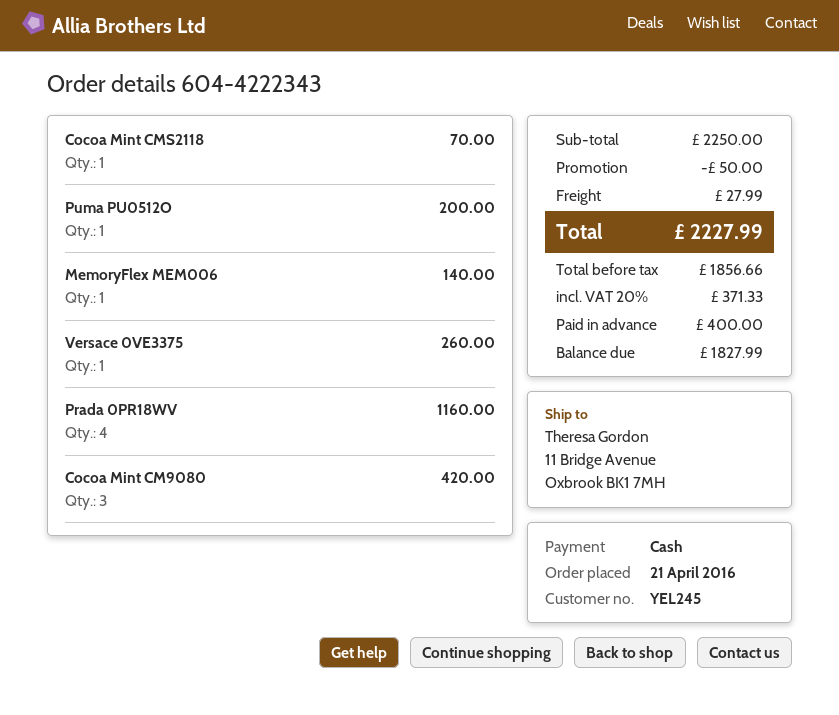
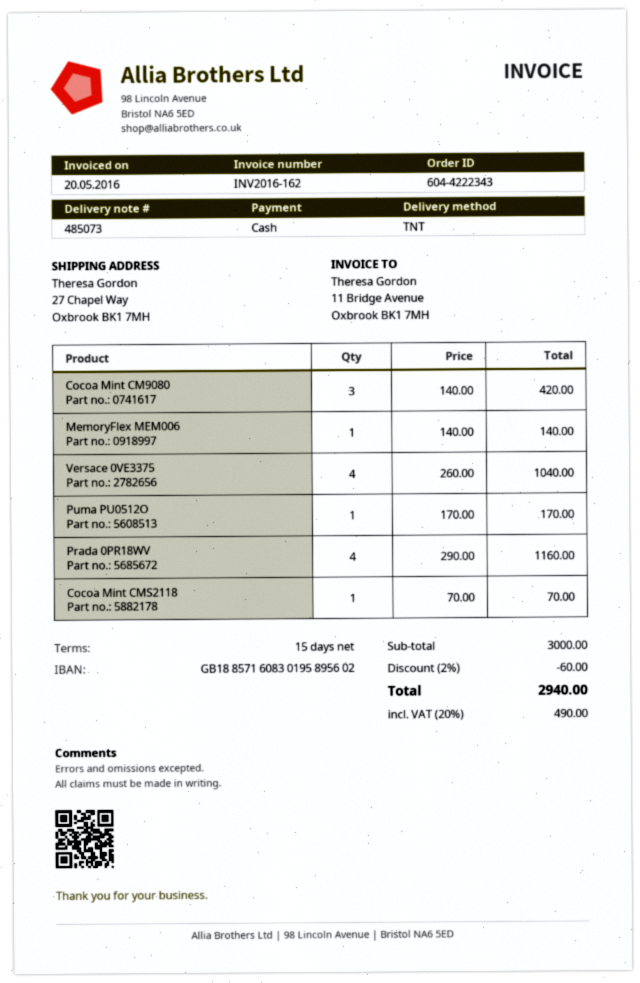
ship to: 11 Bridge Avenue, Oxbrook BK1 7MH -> 27 Chapel Way, Oxbrook BK1 7MH
Puma PU0512O: 1 for 200.00 -> 1 for 170.00
Versace 0VE3375: 1 for 260.00 -> 4 for 1040.00
subtotal: 2250.00 -> 3000.00
discount: 50.00 -> 60.00
shipping: 27.99 -> none
tax: 20% = 371.33 -> 20% = 490.00
total: 2227.99 -> 2940.00

